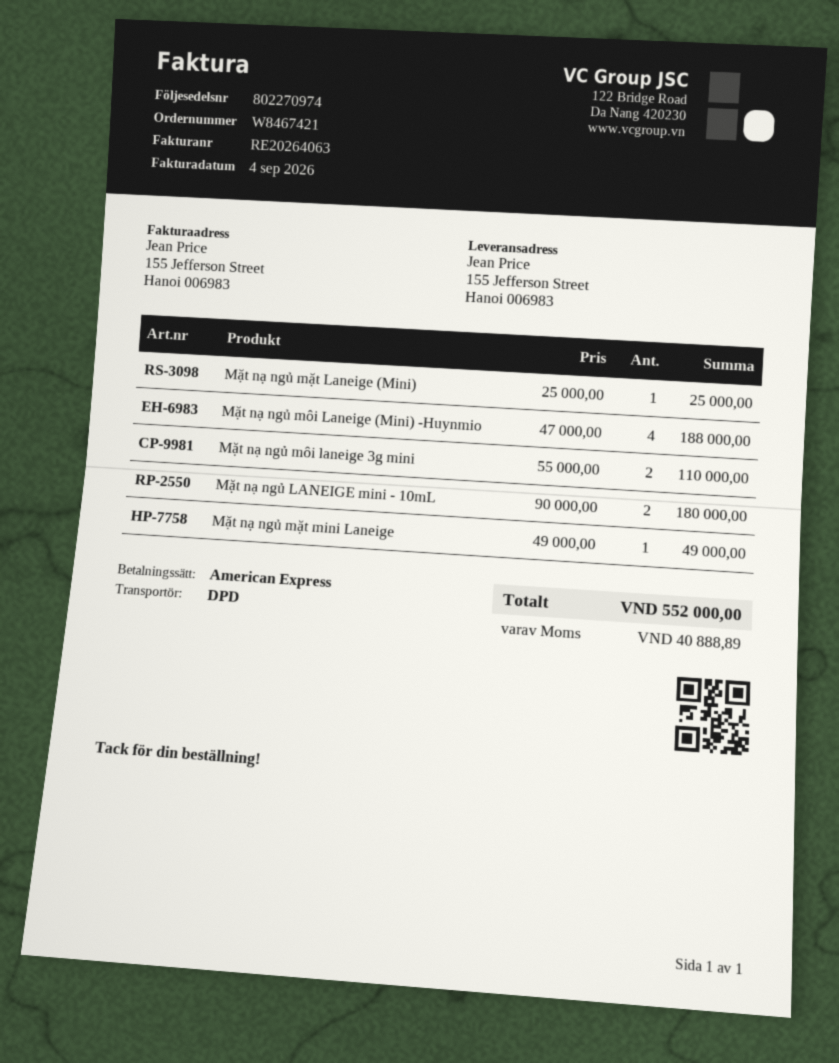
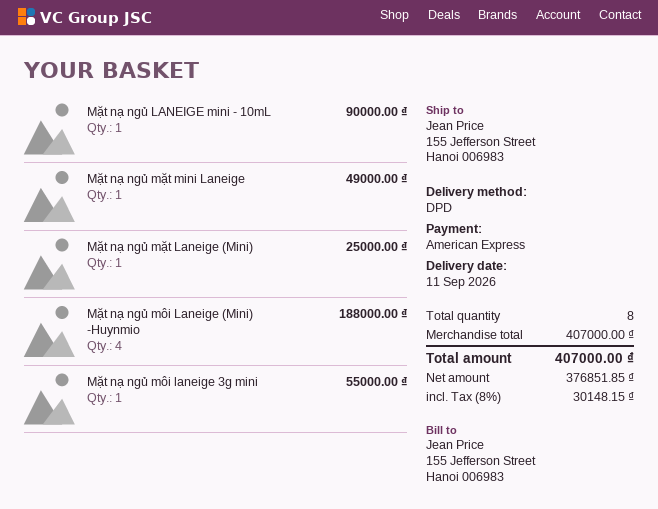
Mặt nạ ngủ môi laneige 3g mini: 2 for 110000.00 -> 1 for 55000.00
Mặt nạ ngủ LANEIGE mini - 10mL: 2 for 180000.00 -> 1 for 90000.00
tax: 40888.89 -> 30148.15
total: 552000.00 -> 407000.00

